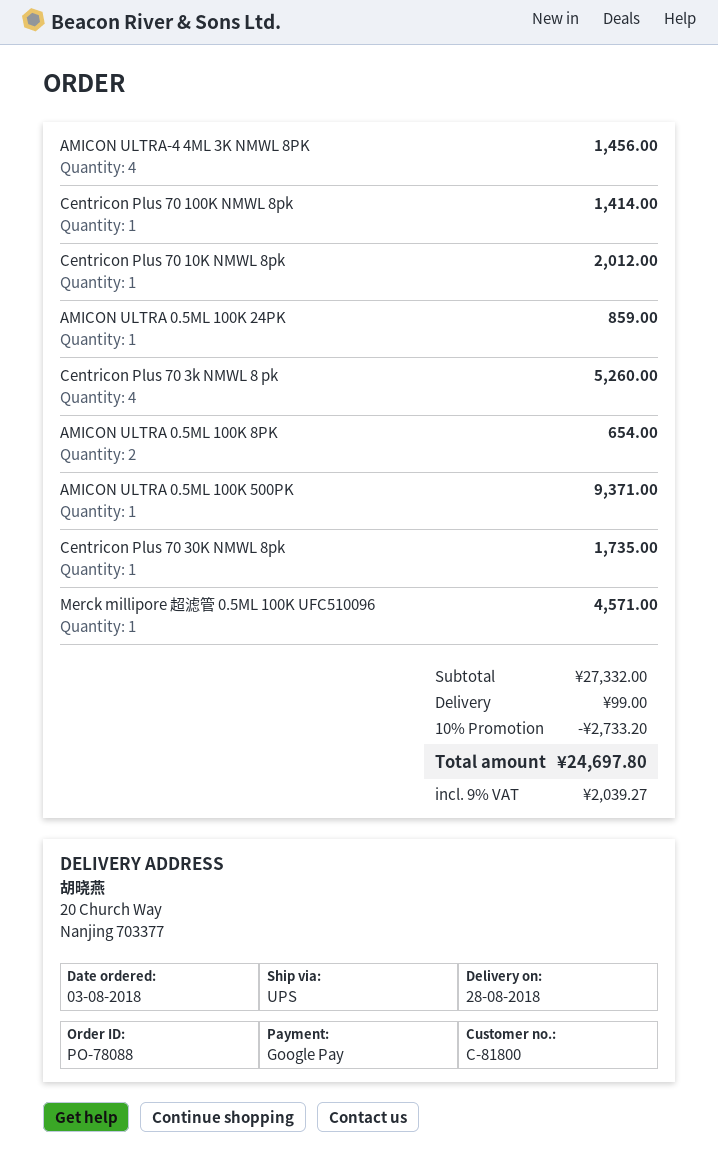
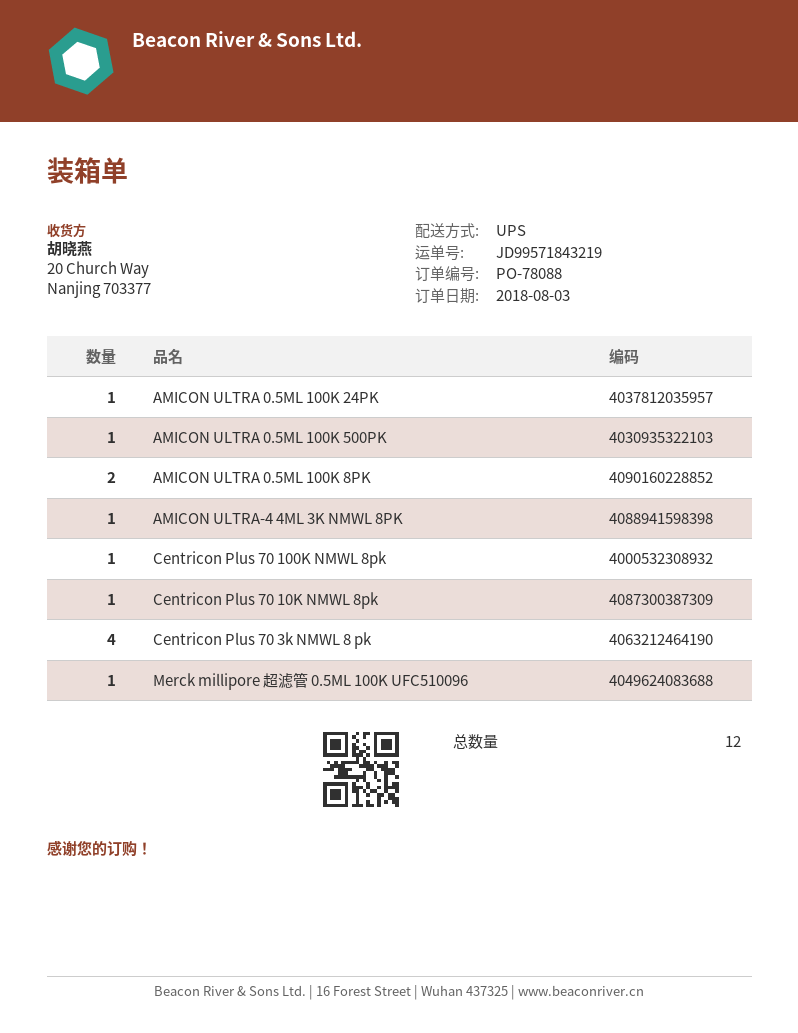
AMICON ULTRA-4 4ML 3K NMWL 8PK: 4 -> 1
Centricon Plus 70 30K NMWL 8pk: 1 -> none

